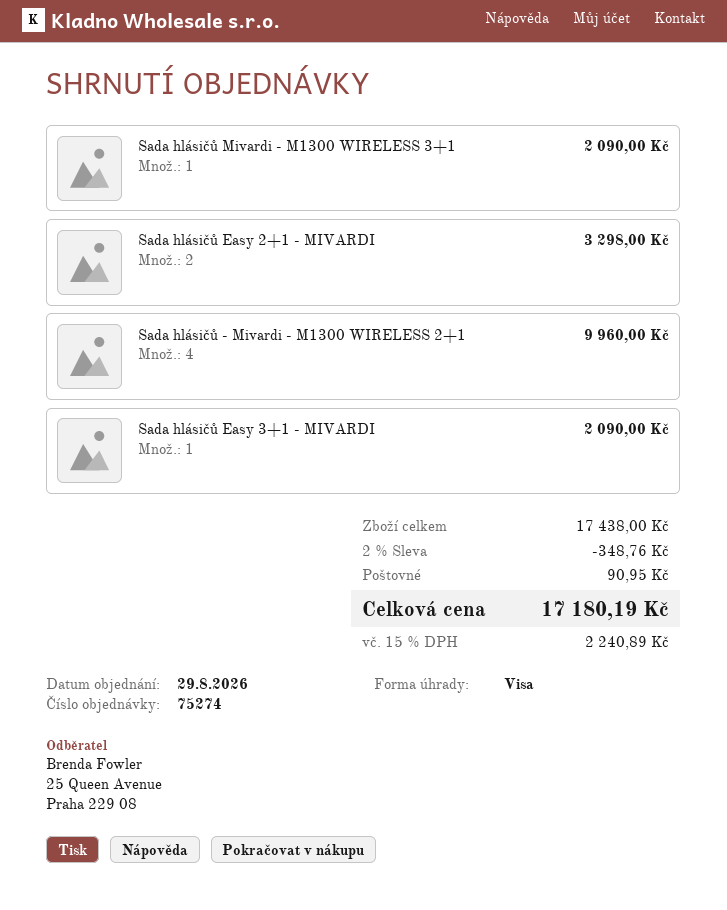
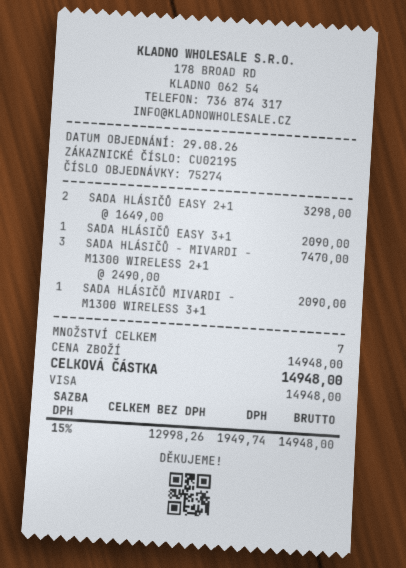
Sada hlásičů - Mivardi - M1300 WIRELESS 2+1: 4 for 9960.00 -> 3 for 7470.00
subtotal: 17438.00 -> 14948.00
discount: 2% = 348.76 -> none
shipping: 90.95 -> none
tax: 15% = 2240.89 -> 15% = 1949.74
total: 17180.19 -> 14948.00

